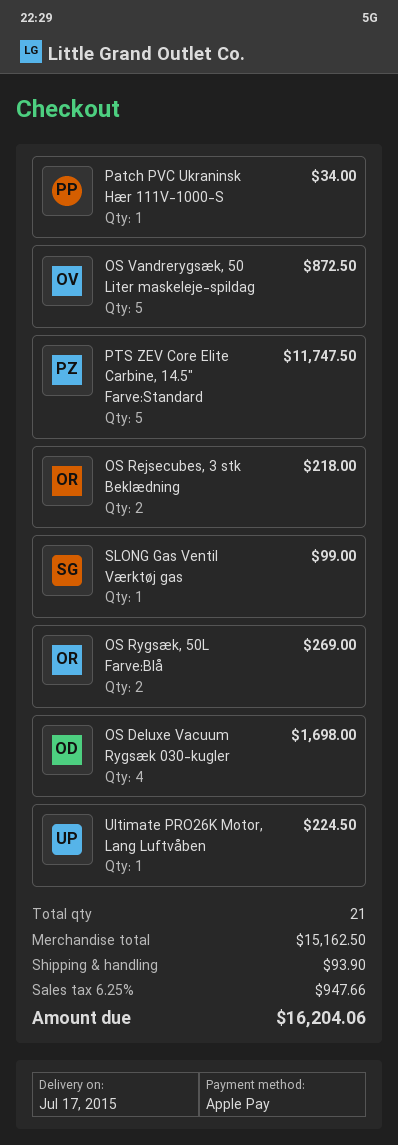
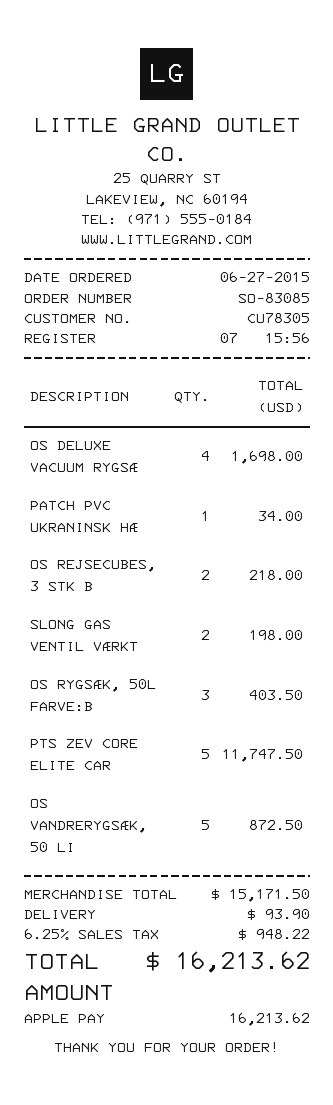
SLONG Gas Ventil Værktøj gas: 1 for 99.00 -> 2 for 198.00
OS Rygsæk, 50L Farve:Blå: 2 for 269.00 -> 3 for 403.50
Ultimate PRO26K Motor, Lang Luftvåben: 1 for 224.50 -> none
subtotal: 15162.50 -> 15171.50
tax: 6.25% = 947.66 -> 6.25% = 948.22
total: 16204.06 -> 16213.62

